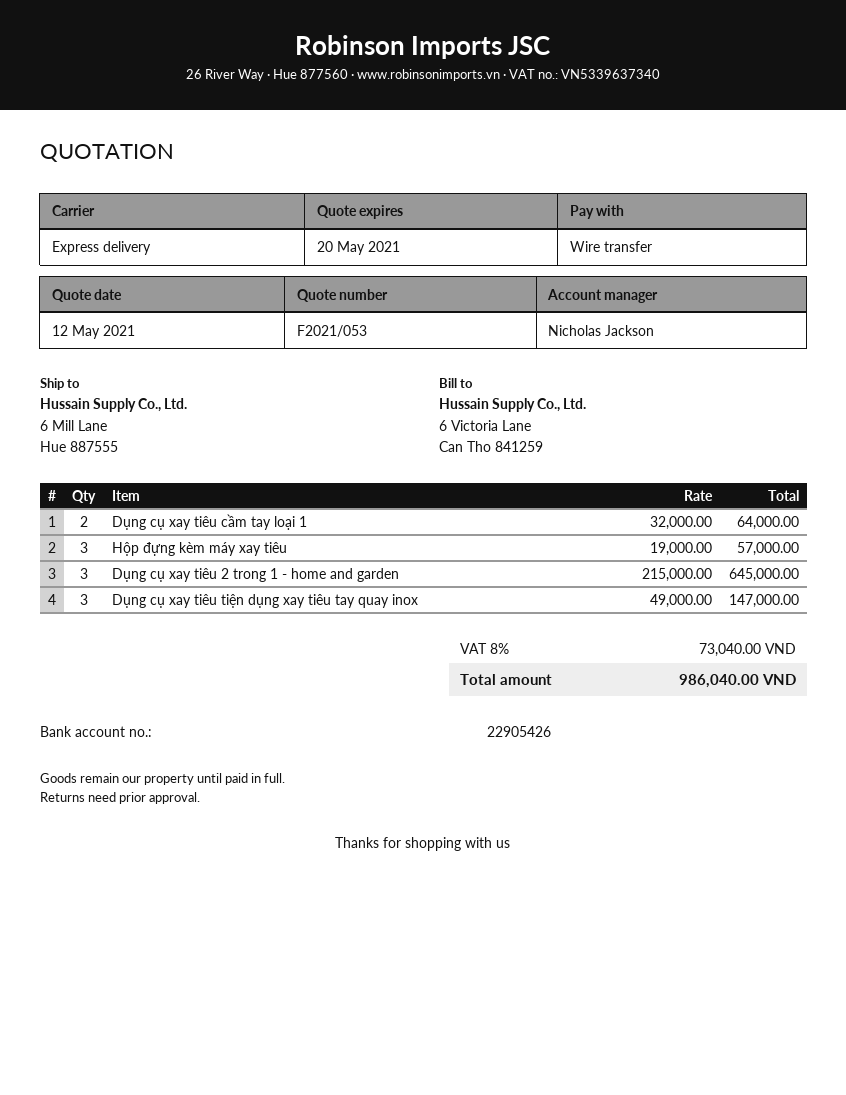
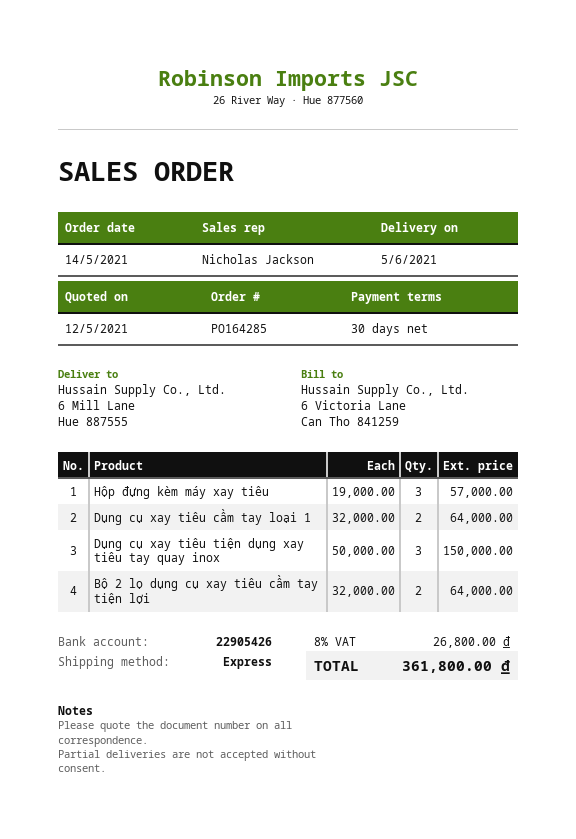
Dụng cụ xay tiêu 2 trong 1 - home and garden: 3 x 215000.00 = 645000.00 -> none
Dụng cụ xay tiêu tiện dụng xay tiêu tay quay inox: 3 x 49000.00 = 147000.00 -> 3 x 50000.00 = 150000.00
Bộ 2 lọ dụng cụ xay tiêu cầm tay tiện lợi: none -> 2 x 32000.00 = 64000.00
tax: 8% = 73040.00 -> 8% = 26800.00
total: 986040.00 -> 361800.00

